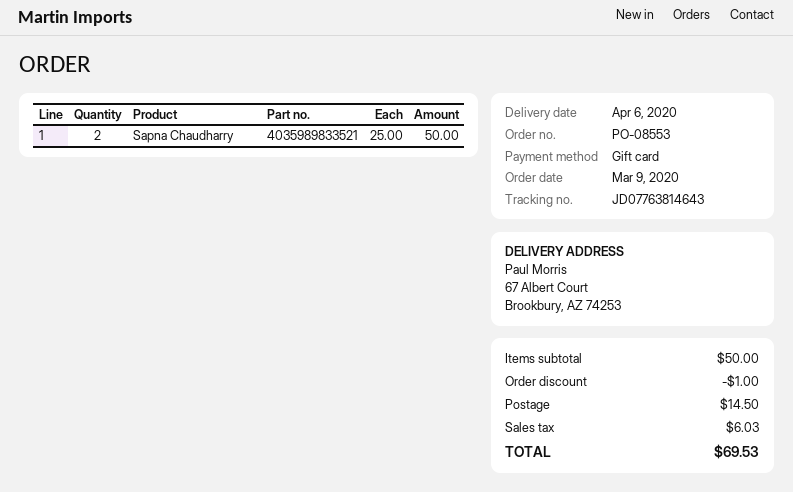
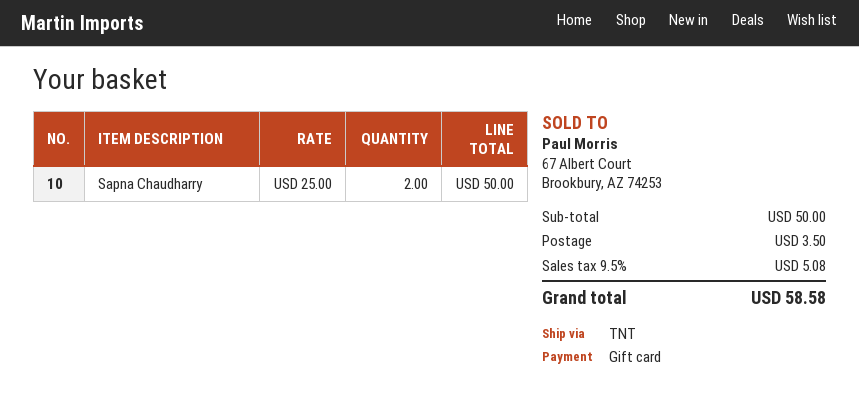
discount: 1.00 -> none
shipping: 14.50 -> 3.50
tax: 6.03 -> 5.08
total: 69.53 -> 58.58

